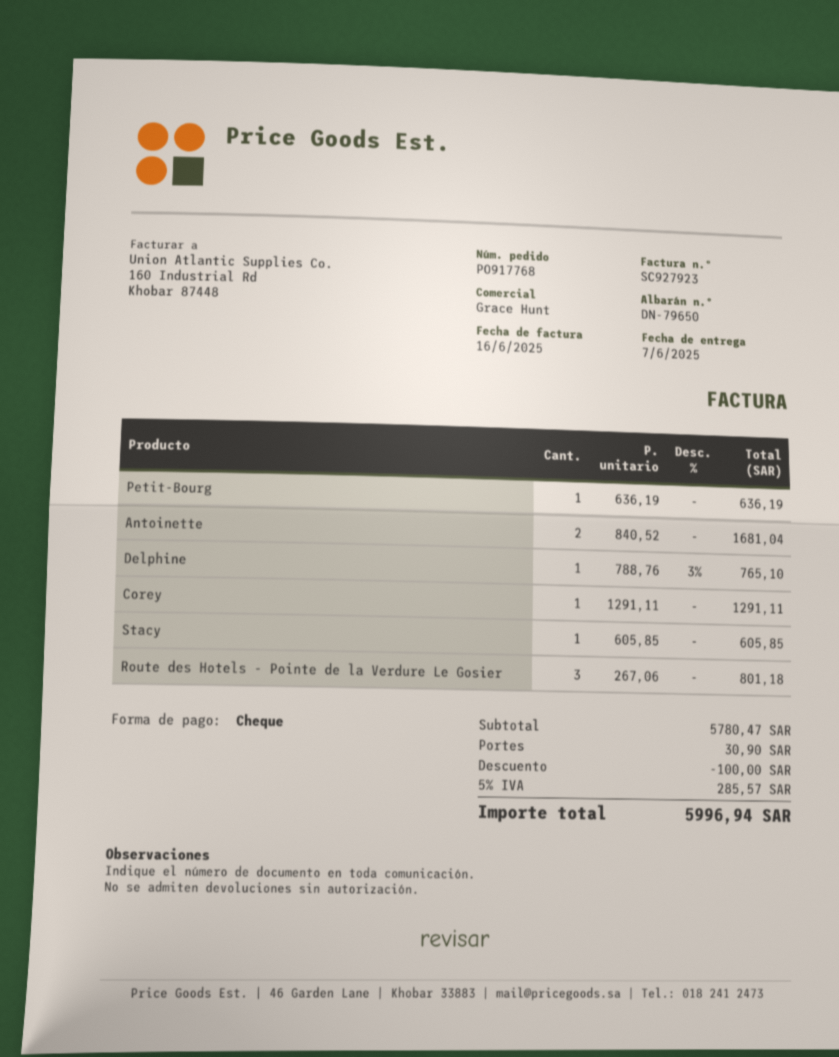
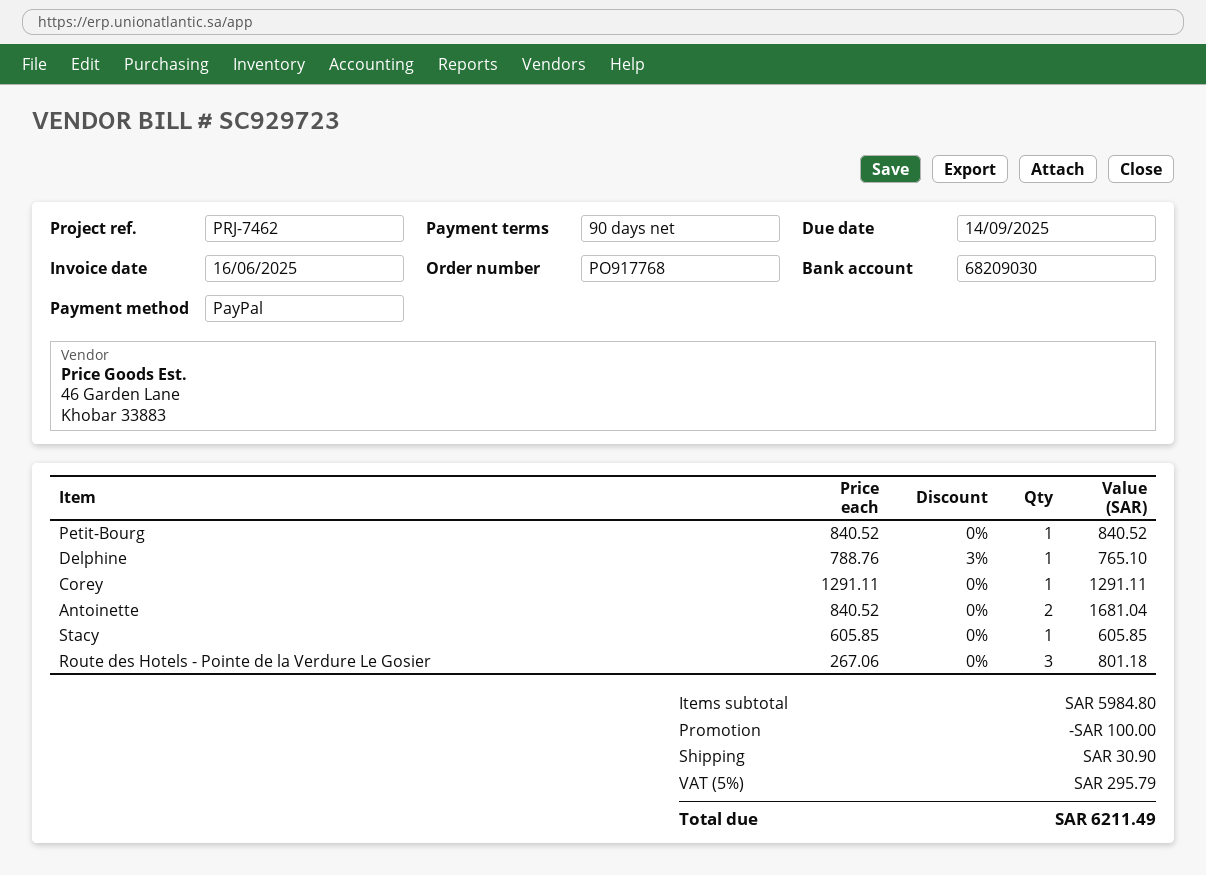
invoice number: SC927923 -> SC929723
payment method: cheque -> PayPal
Petit-Bourg: 1 x 636.19 = 636.19 -> 1 x 840.52 = 840.52
subtotal: 5780.47 -> 5984.80
tax: 5% = 285.57 -> 5% = 295.79
total: 5996.94 -> 6211.49

